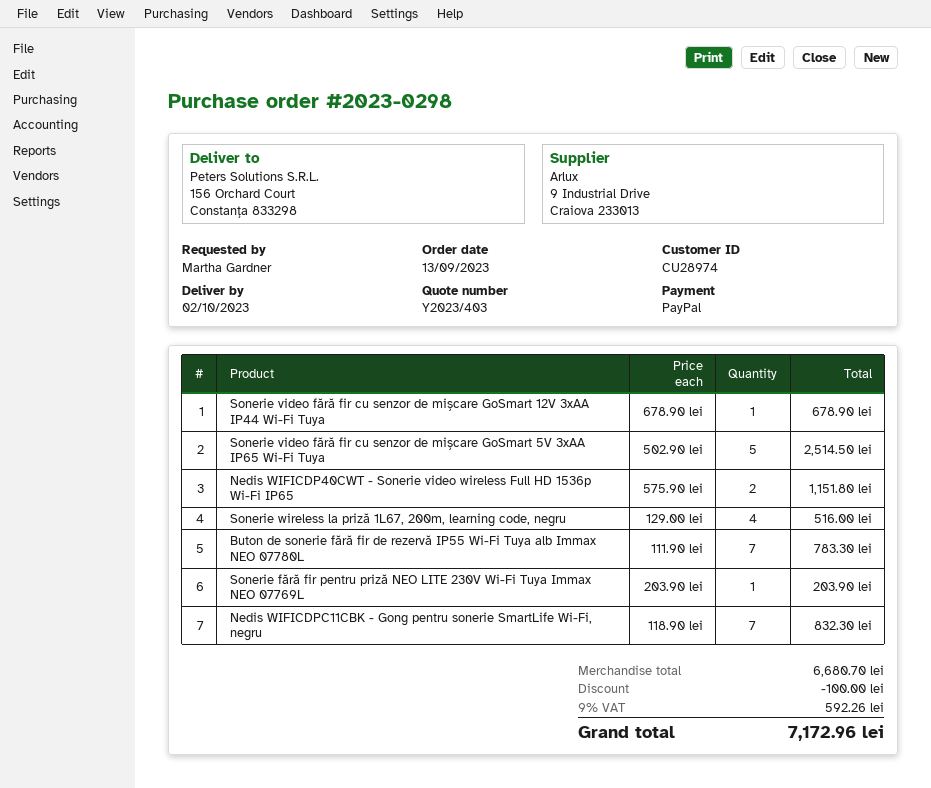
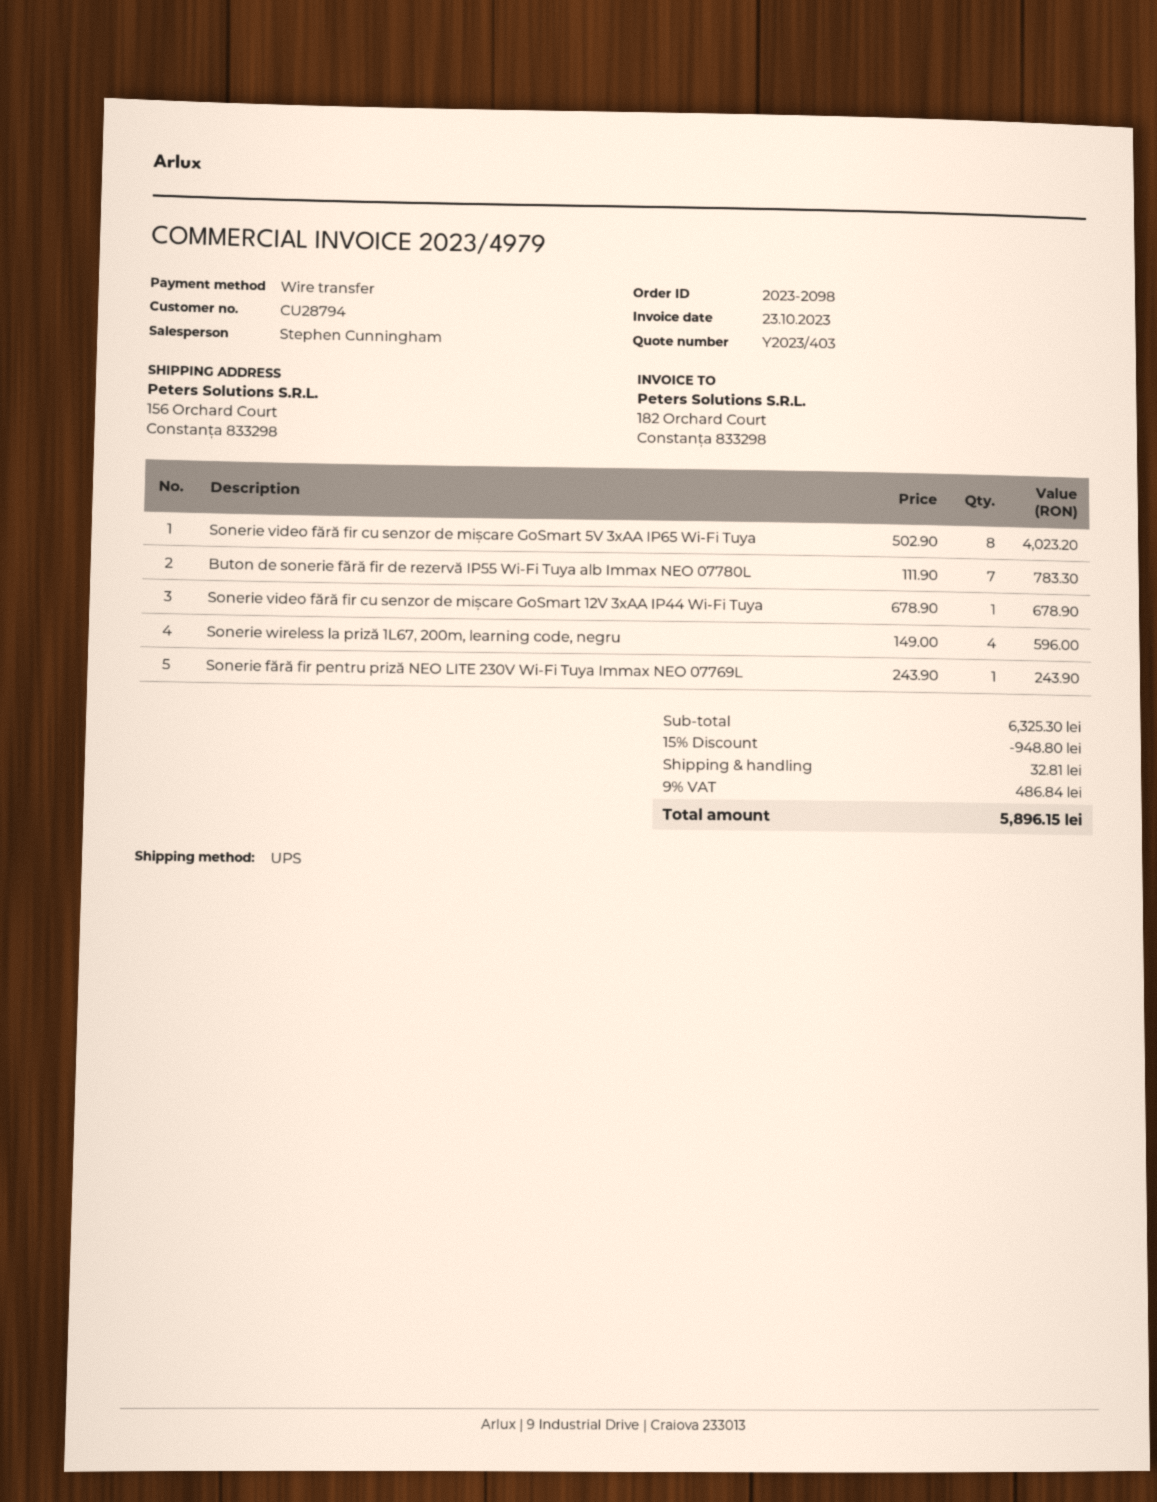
order number: 2023-0298 -> 2023-2098
customer number: CU28974 -> CU28794
payment method: PayPal -> bank transfer
Sonerie video fără fir cu senzor de mișcare GoSmart 5V 3xAA IP65 Wi-Fi Tuya: 5 x 502.90 = 2514.50 -> 8 x 502.90 = 4023.20
Nedis WIFICDP40CWT - Sonerie video wireless Full HD 1536p Wi-Fi IP65: 2 x 575.90 = 1151.80 -> none
Sonerie wireless la priză 1L67, 200m, learning code, negru: 4 x 129.00 = 516.00 -> 4 x 149.00 = 596.00
Sonerie fără fir pentru priză NEO LITE 230V Wi-Fi Tuya Immax NEO 07769L: 1 x 203.90 = 203.90 -> 1 x 243.90 = 243.90
Nedis WIFICDPC11CBK - Gong pentru sonerie SmartLife Wi-Fi, negru: 7 x 118.90 = 832.30 -> none
subtotal: 6680.70 -> 6325.30
discount: 100.00 -> 948.80
shipping: none -> 32.81
tax: 9% = 592.26 -> 9% = 486.84
total: 7172.96 -> 5896.15

